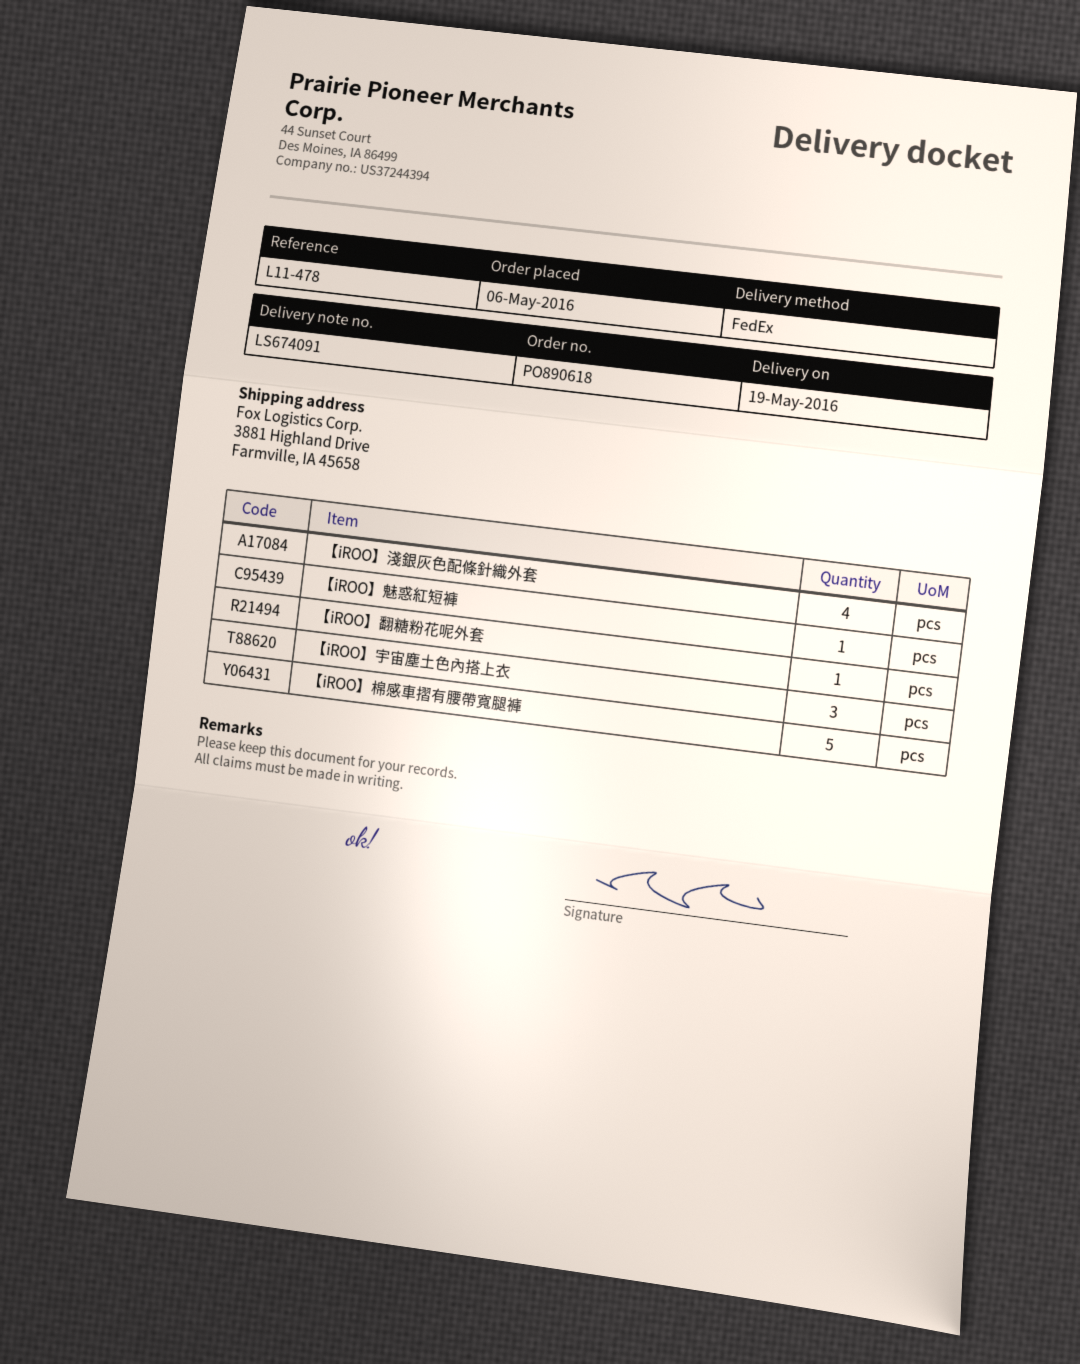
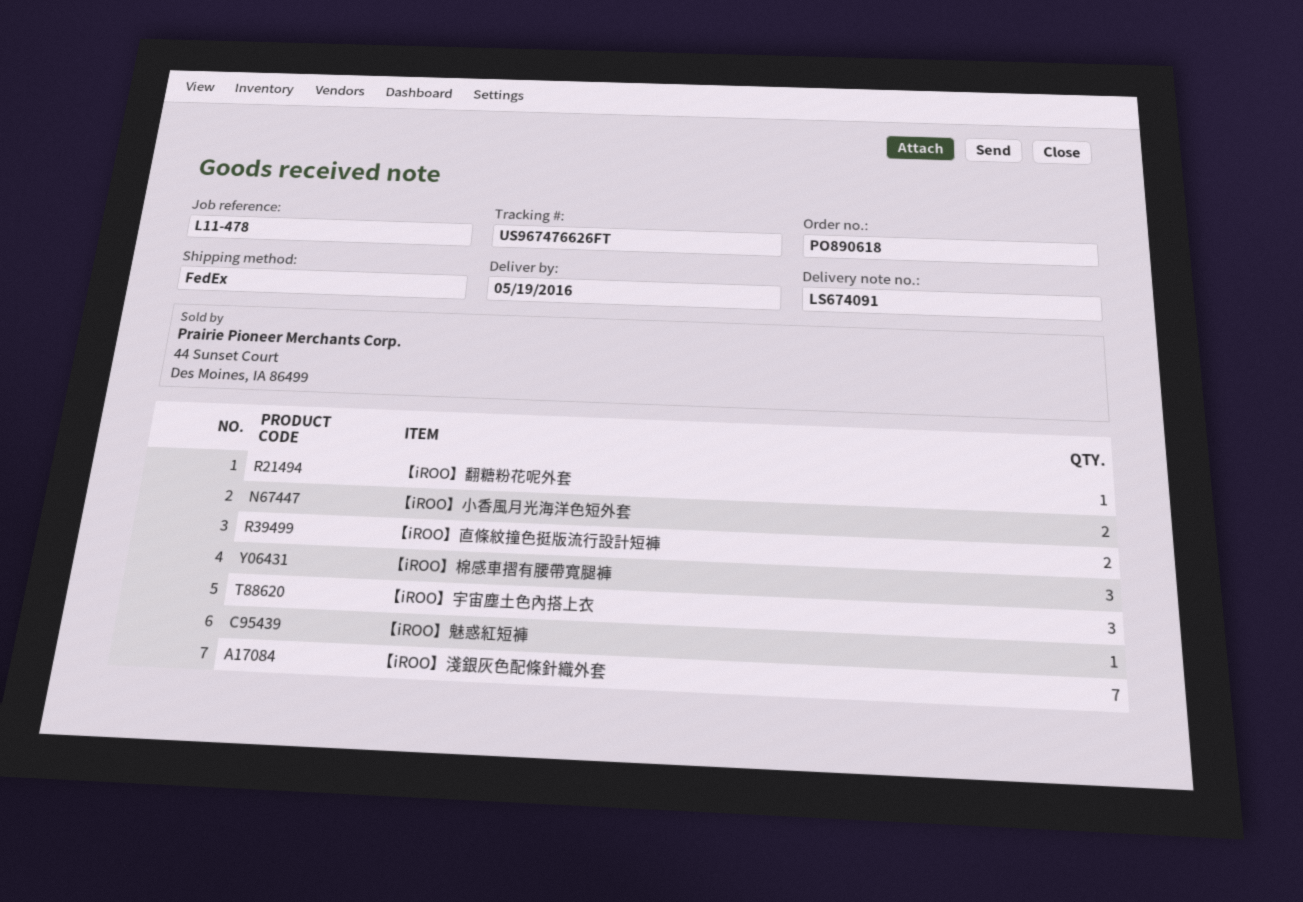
【iROO】淺銀灰色配條針織外套: 4 -> 7
【iROO】棉感車摺有腰帶寬腿褲: 5 -> 3
【iROO】小香風月光海洋色短外套: none -> 2
【iROO】直條紋撞色挺版流行設計短褲: none -> 2

